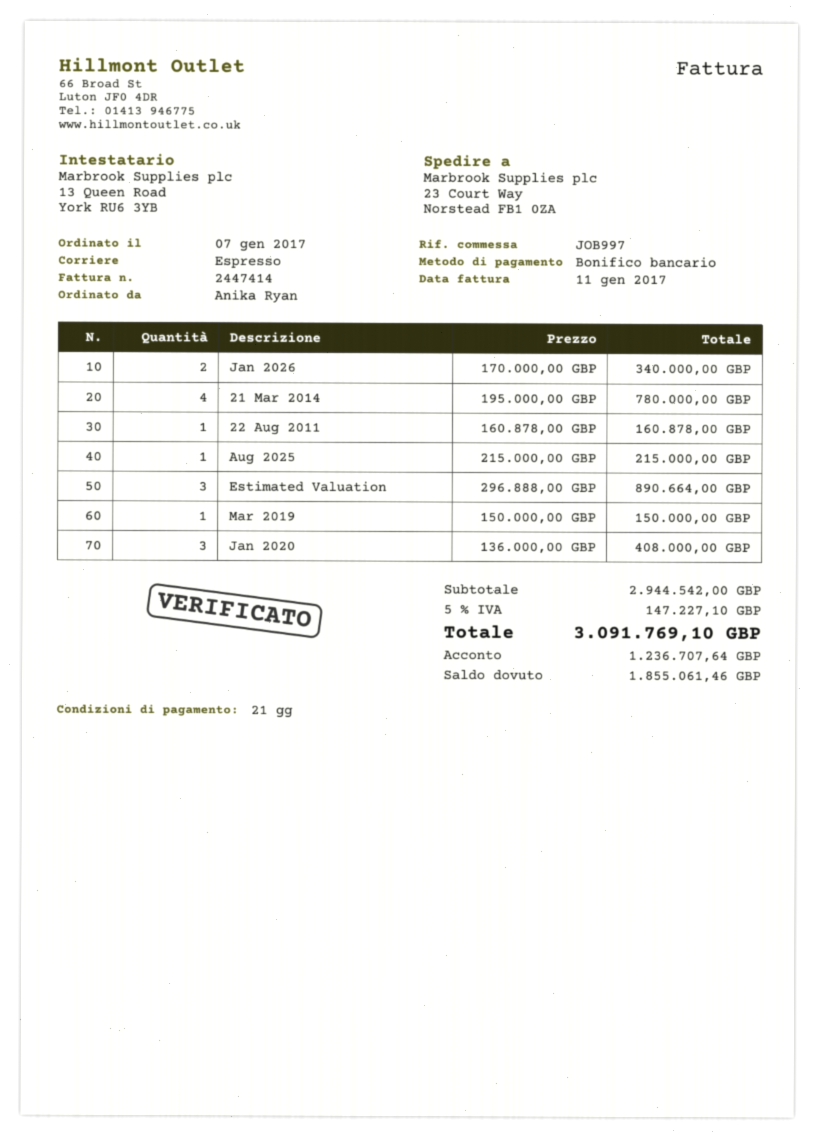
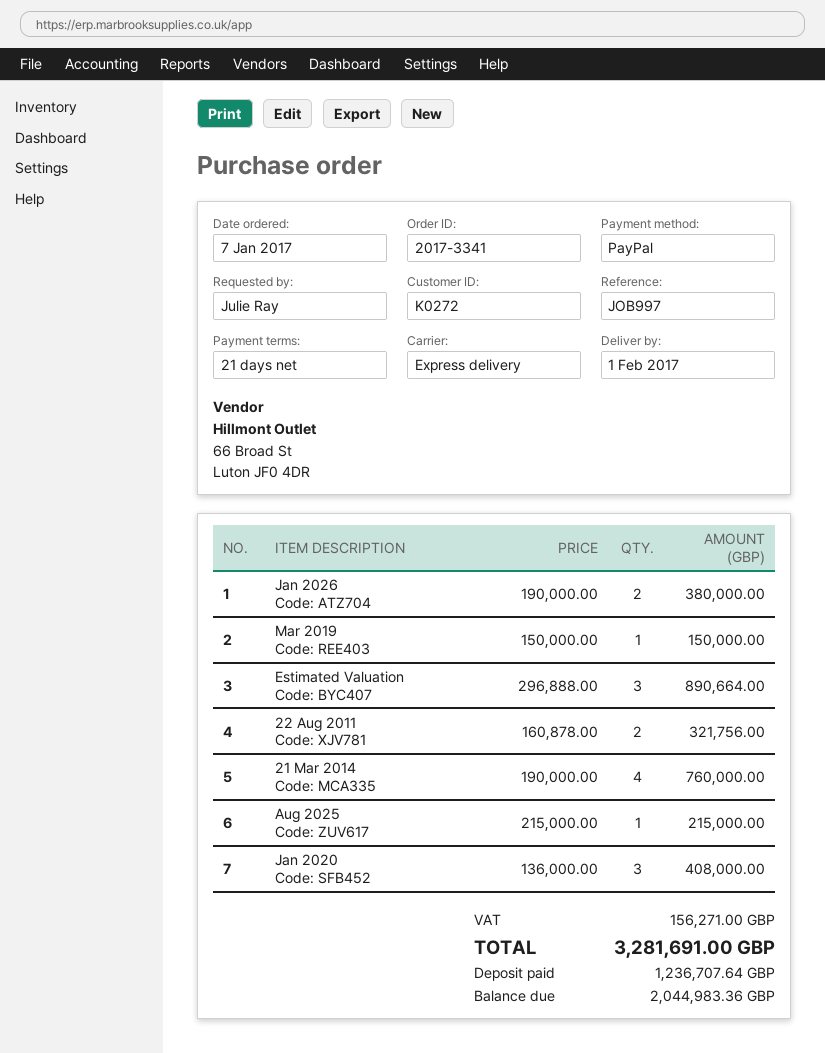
ordered by: Anika Ryan -> Julie Ray
payment method: bank transfer -> PayPal
Jan 2026: 2 x 170000.00 = 340000.00 -> 2 x 190000.00 = 380000.00
21 Mar 2014: 4 x 195000.00 = 780000.00 -> 4 x 190000.00 = 760000.00
22 Aug 2011: 1 x 160878.00 = 160878.00 -> 2 x 160878.00 = 321756.00
tax: 147227.10 -> 156271.00
total: 3091769.10 -> 3281691.00
balance: 1855061.46 -> 2044983.36

